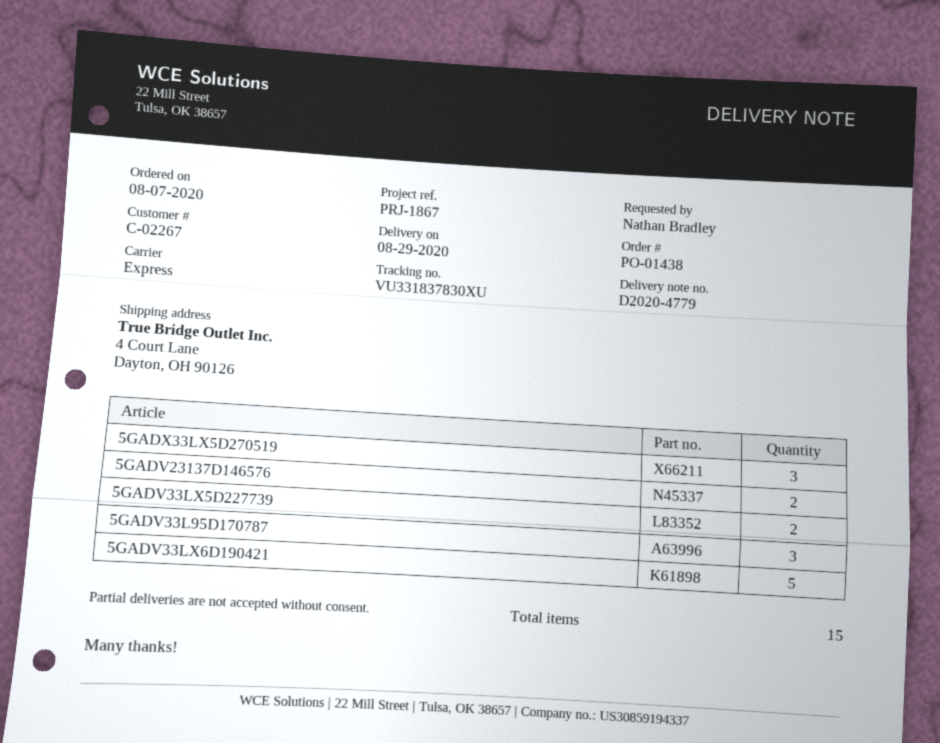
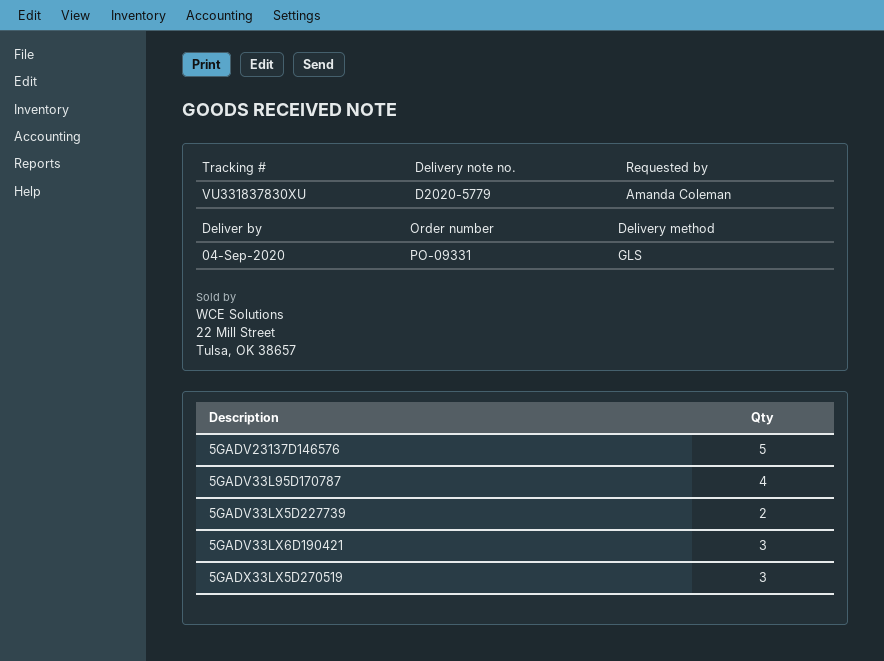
order number: PO-01438 -> PO-09331
delivery note number: D2020-4779 -> D2020-5779
delivery date: 2020-08-29 -> 2020-09-04
ordered by: Nathan Bradley -> Amanda Coleman
shipping method: express -> GLS
5GADV23137D146576: 2 -> 5
5GADV33L95D170787: 3 -> 4
5GADV33LX6D190421: 5 -> 3

